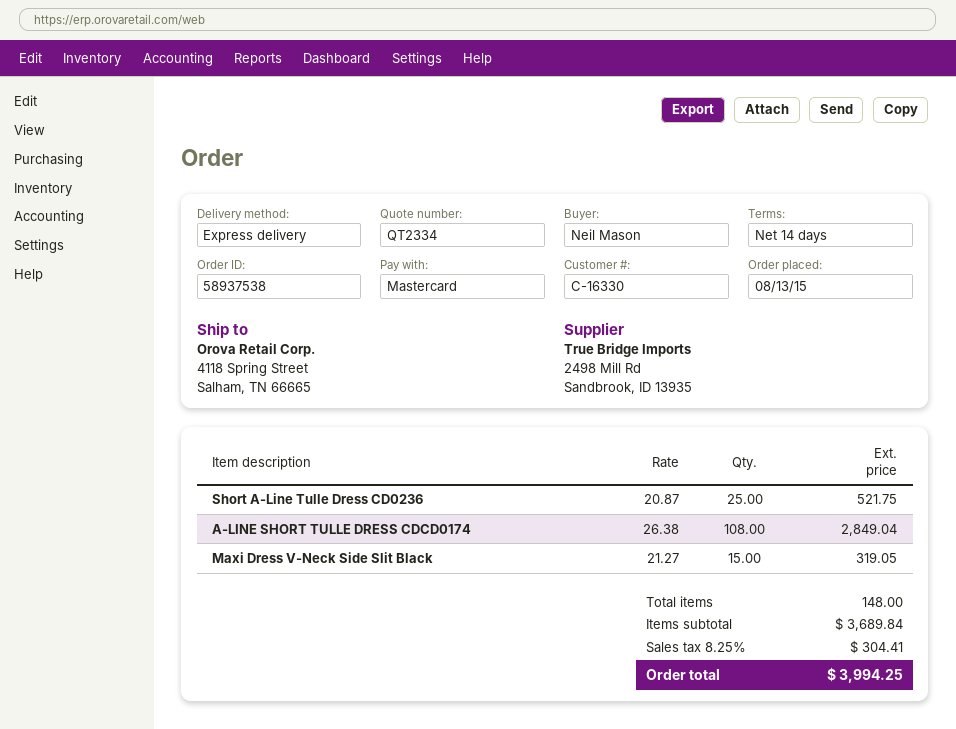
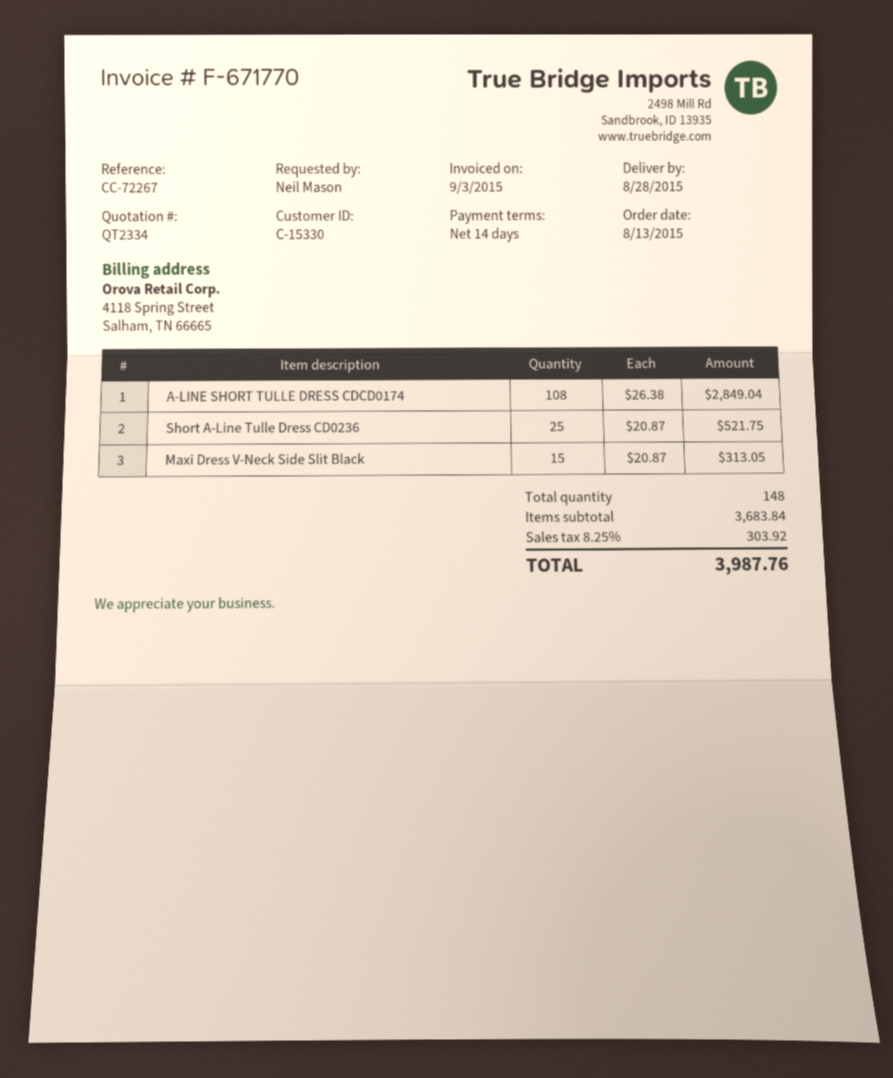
customer number: C-16330 -> C-15330
Maxi Dress V-Neck Side Slit Black: 15 x 21.27 = 319.05 -> 15 x 20.87 = 313.05
subtotal: 3689.84 -> 3683.84
tax: 8.25% = 304.41 -> 8.25% = 303.92
total: 3994.25 -> 3987.76

